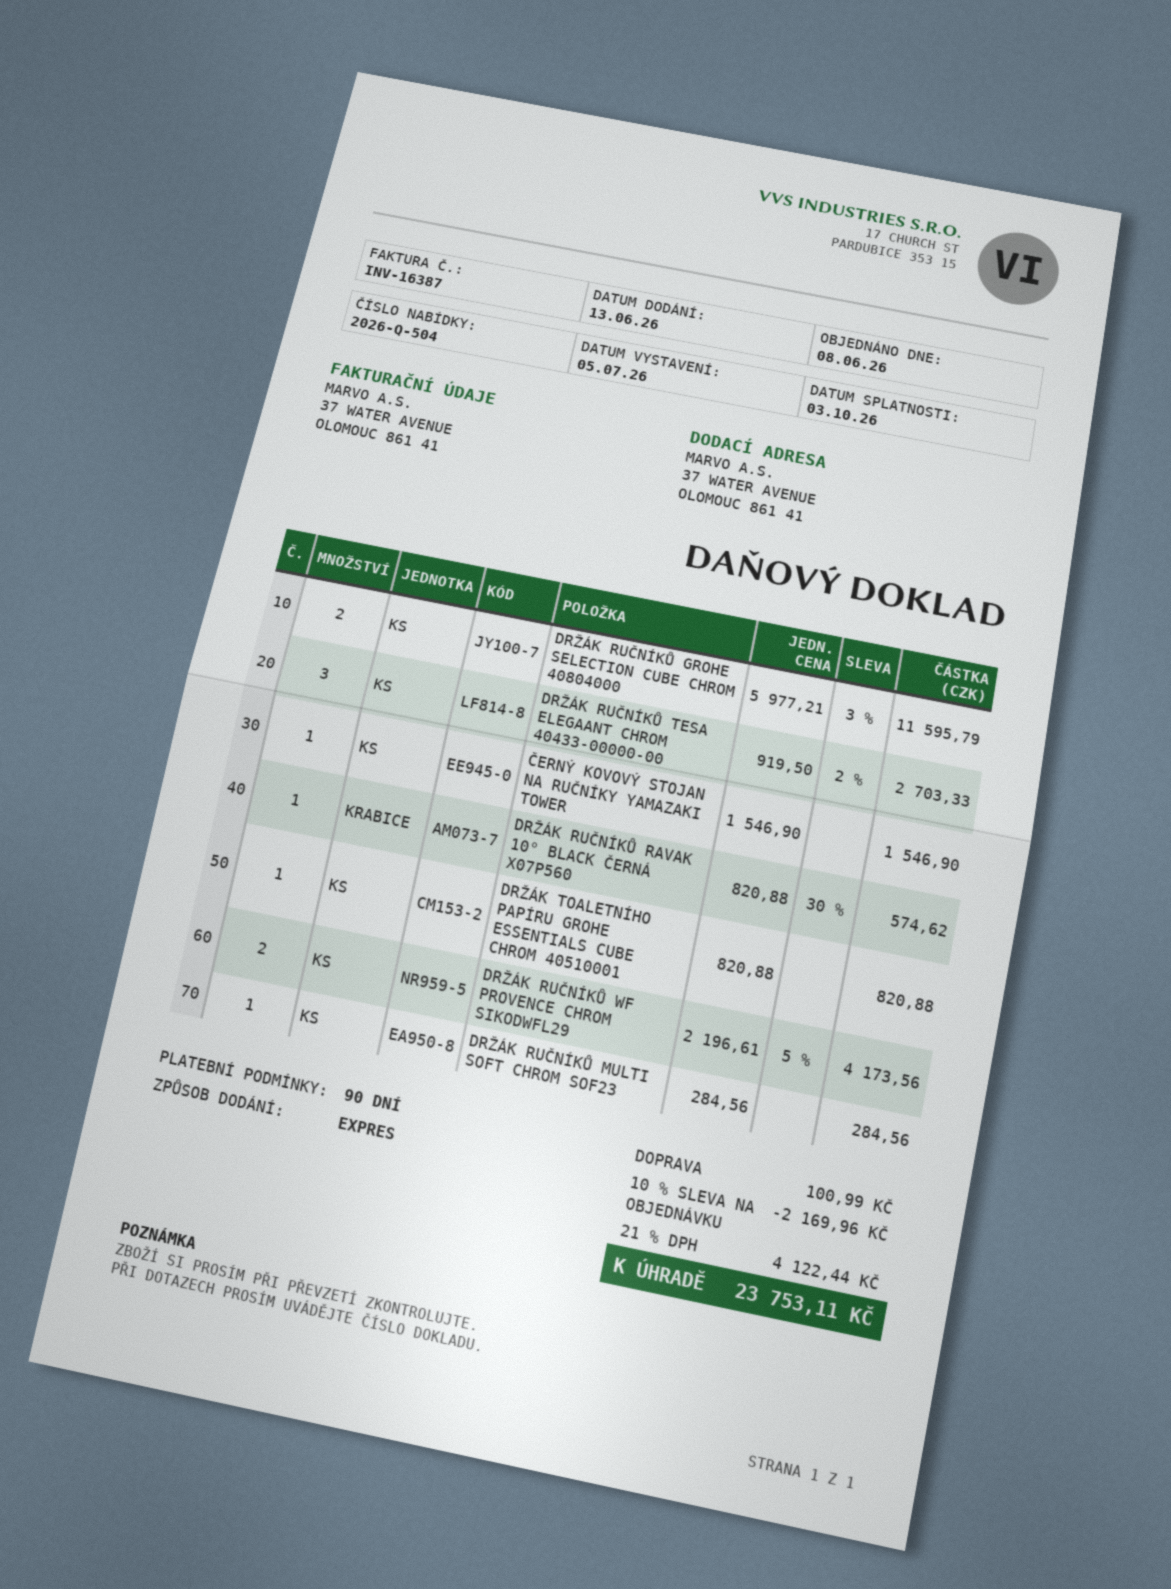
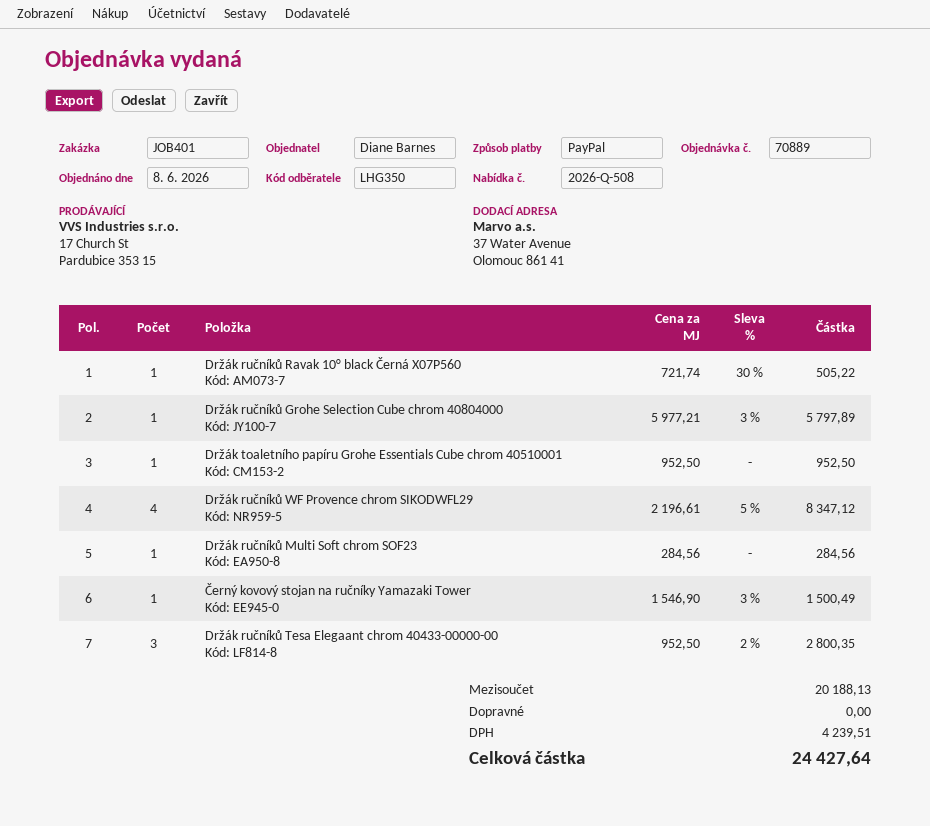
quote number: 2026-Q-504 -> 2026-Q-508
DRŽÁK RUČNÍKŮ GROHE SELECTION CUBE CHROM 40804000: 2 x 5977.21 - 3% = 11595.79 -> 1 x 5977.21 - 3% = 5797.89
DRŽÁK RUČNÍKŮ TESA ELEGAANT CHROM 40433-00000-00: 3 x 919.50 - 2% = 2703.33 -> 3 x 952.50 - 2% = 2800.35
ČERNÝ KOVOVÝ STOJAN NA RUČNÍKY YAMAZAKI TOWER: 1 x 1546.90 = 1546.90 -> 1 x 1546.90 - 3% = 1500.49
DRŽÁK RUČNÍKŮ RAVAK 10° BLACK ČERNÁ X07P560: 1 x 820.88 - 30% = 574.62 -> 1 x 721.74 - 30% = 505.22
DRŽÁK TOALETNÍHO PAPÍRU GROHE ESSENTIALS CUBE CHROM 40510001: 1 x 820.88 = 820.88 -> 1 x 952.50 = 952.50
DRŽÁK RUČNÍKŮ WF PROVENCE CHROM SIKODWFL29: 2 x 2196.61 - 5% = 4173.56 -> 4 x 2196.61 - 5% = 8347.12
discount: 10% = 2169.96 -> none
shipping: 100.99 -> 0.00
tax: 4122.44 -> 4239.51
total: 23753.11 -> 24427.64

